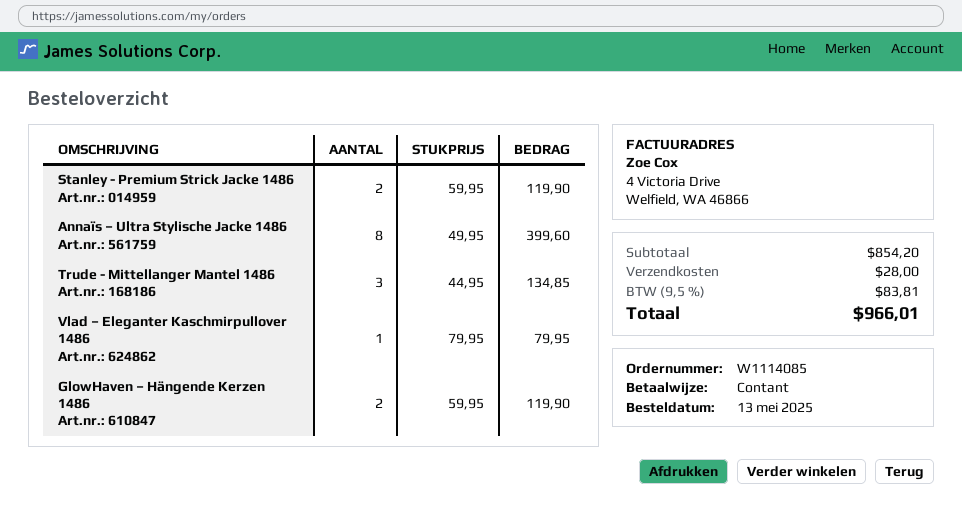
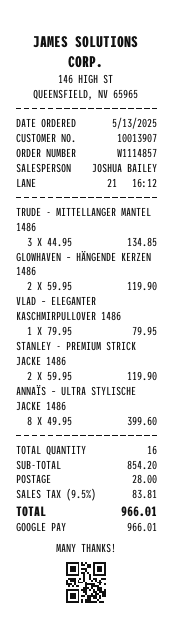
order number: W1114085 -> W1114857
payment method: cash -> Google Pay

